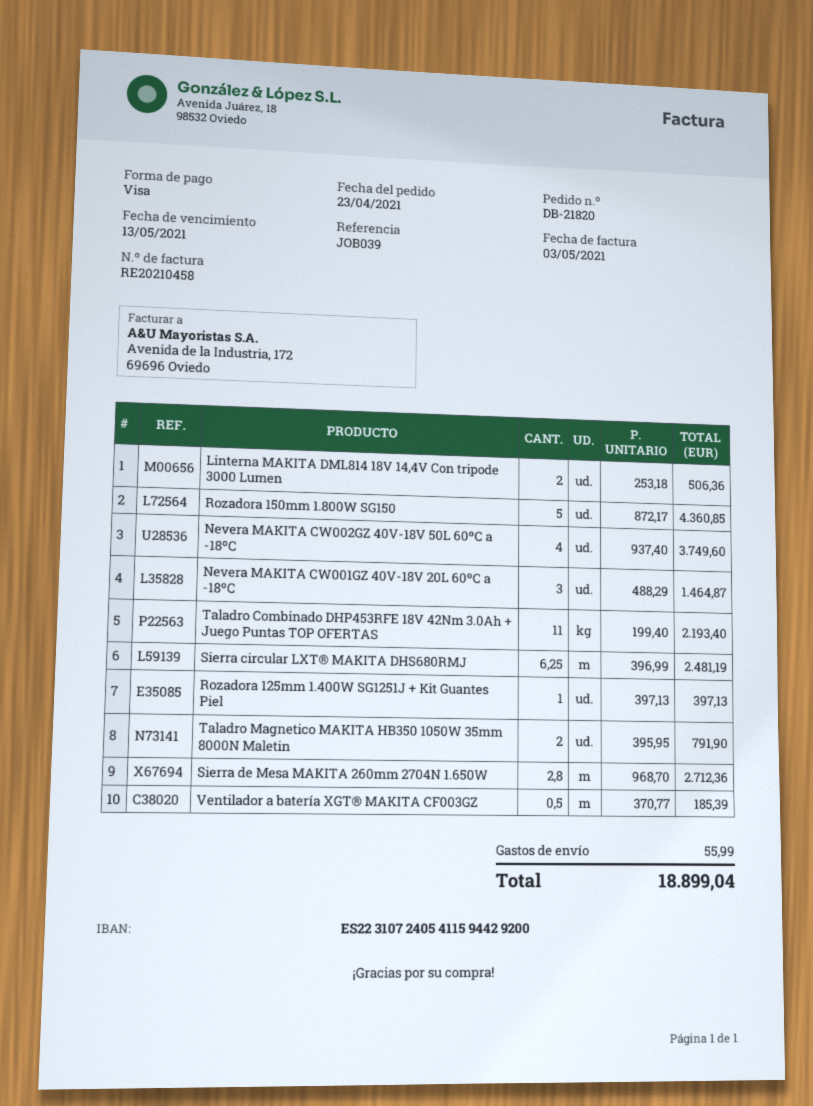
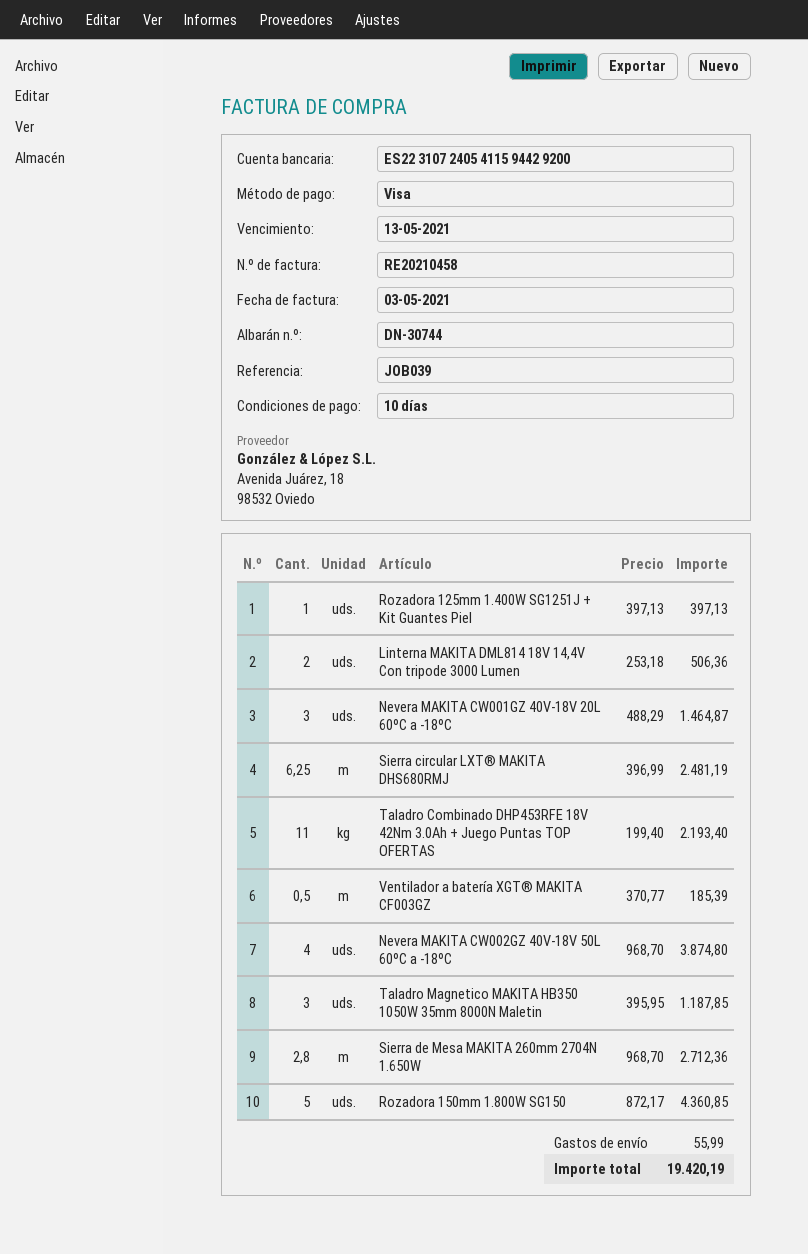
Nevera MAKITA CW002GZ 40V-18V 50L 60ºC a -18ºC: 4 x 937.40 = 3749.60 -> 4 x 968.70 = 3874.80
Taladro Magnetico MAKITA HB350 1050W 35mm 8000N Maletin: 2 x 395.95 = 791.90 -> 3 x 395.95 = 1187.85
total: 18899.04 -> 19420.19

